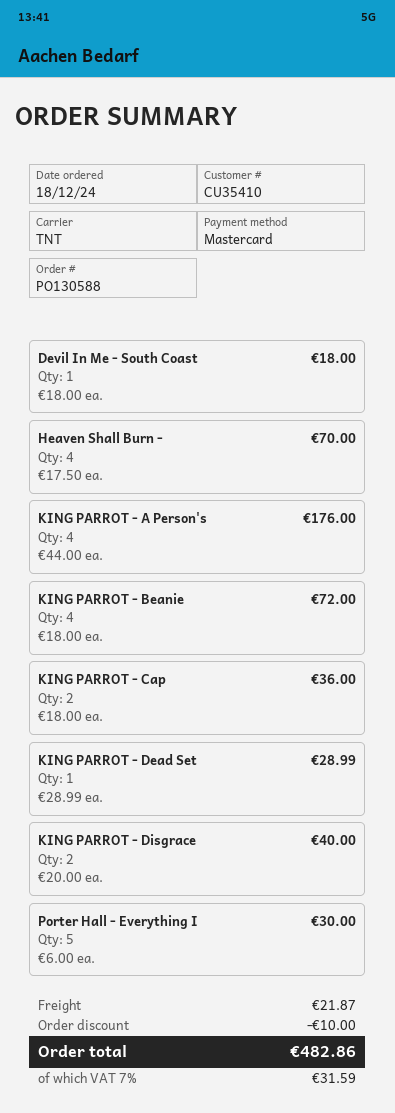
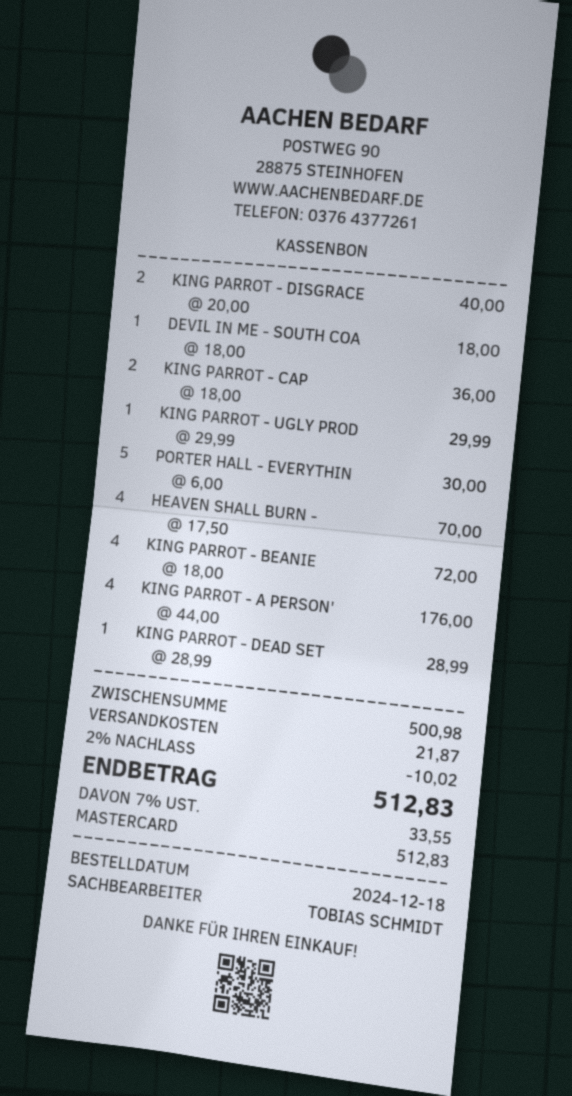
KING PARROT - UGLY PROD: none -> 1 x 29.99 = 29.99
discount: 10.00 -> 10.02
tax: 7% = 31.59 -> 7% = 33.55
total: 482.86 -> 512.83

